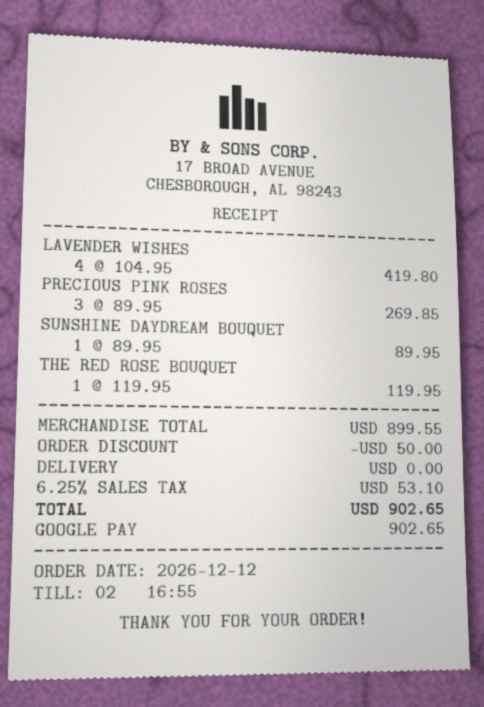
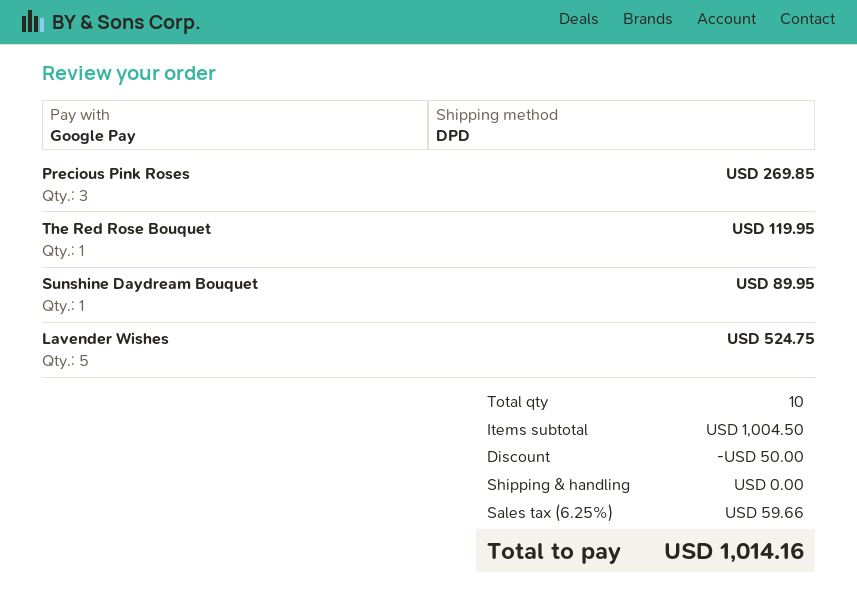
LAVENDER WISHES: 4 for 419.80 -> 5 for 524.75
subtotal: 899.55 -> 1004.50
tax: 6.25% = 53.10 -> 6.25% = 59.66
total: 902.65 -> 1014.16

